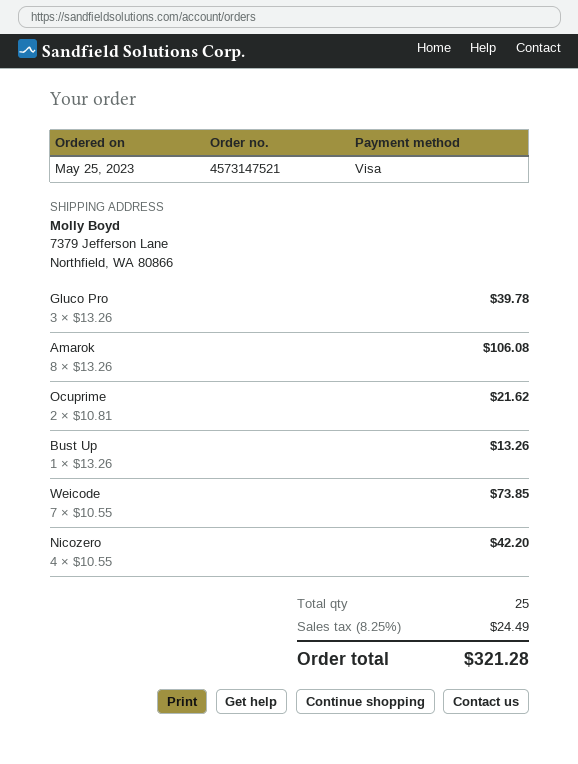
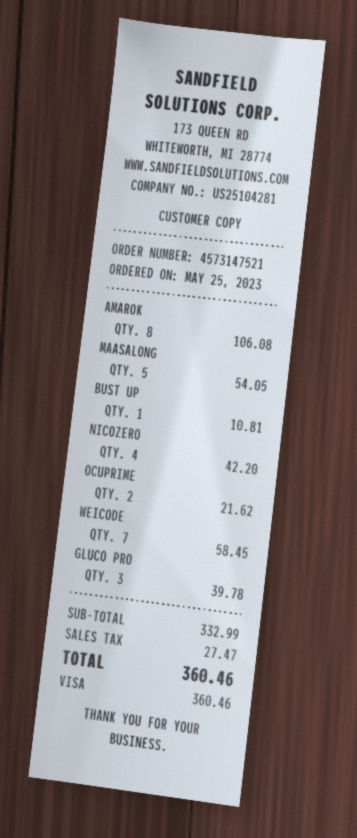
Bust Up: 1 for 13.26 -> 1 for 10.81
Weicode: 7 for 73.85 -> 7 for 58.45
MAASALONG: none -> 5 for 54.05
tax: 24.49 -> 27.47
total: 321.28 -> 360.46

